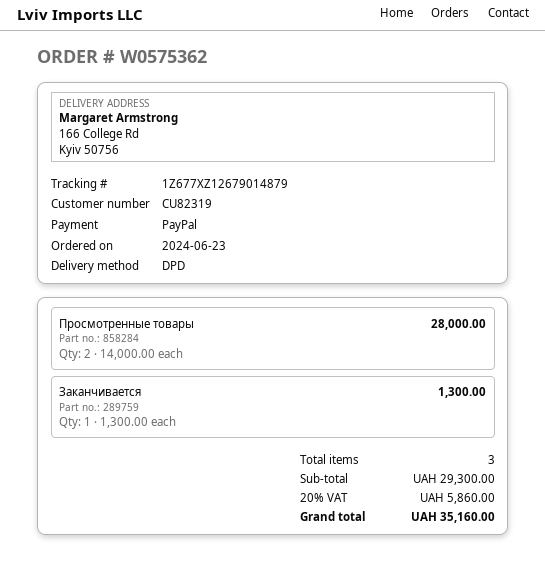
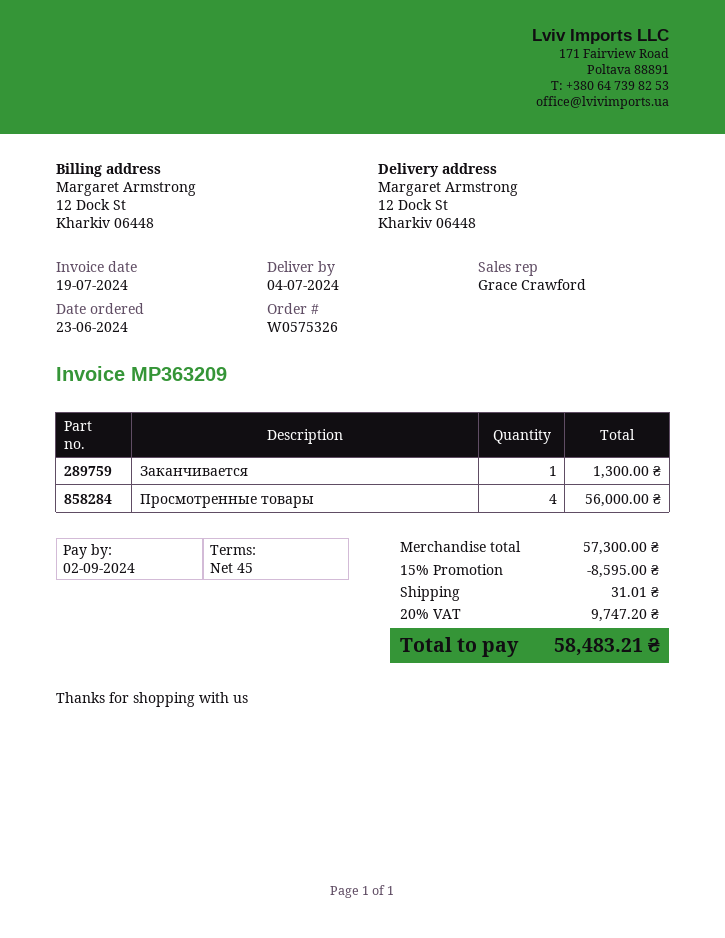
order number: W0575362 -> W0575326
ship to: 166 College Rd, Kyiv 50756 -> 12 Dock St, Kharkiv 06448
Просмотренные товары: 2 for 28000.00 -> 4 for 56000.00
subtotal: 29300.00 -> 57300.00
discount: none -> 15% = 8595.00
shipping: none -> 31.01
tax: 20% = 5860.00 -> 20% = 9747.20
total: 35160.00 -> 58483.21

